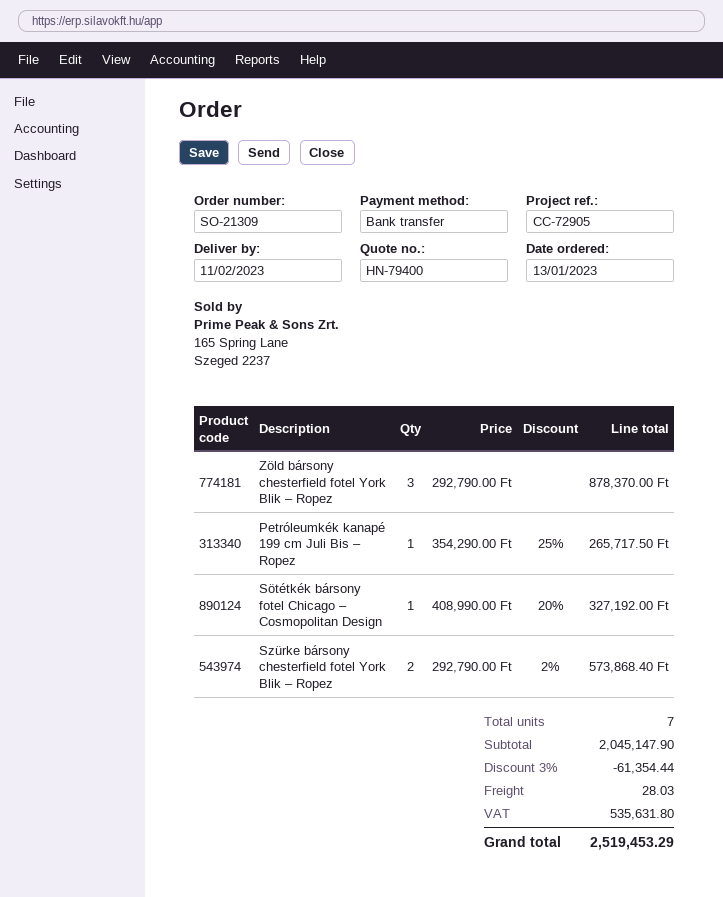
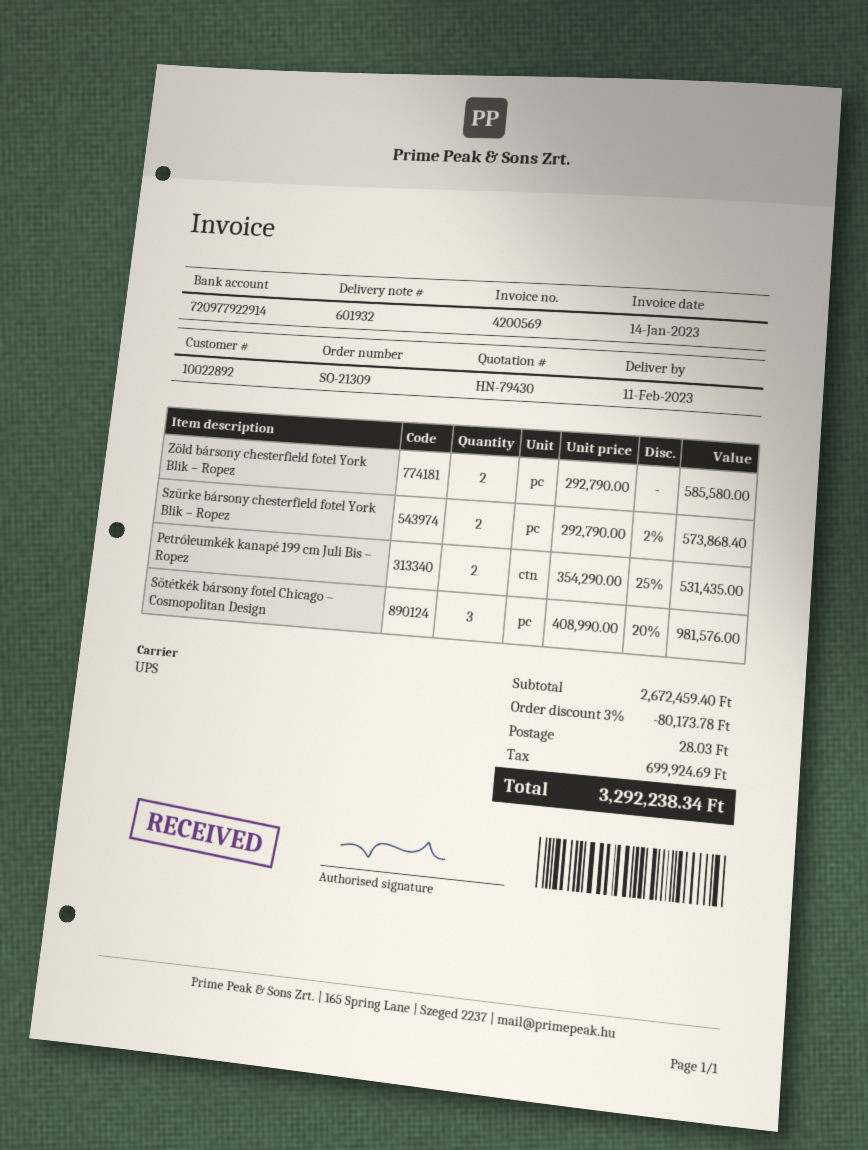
quote number: HN-79400 -> HN-79430
Zöld bársony chesterfield fotel York Blik – Ropez: 3 x 292790.00 = 878370.00 -> 2 x 292790.00 = 585580.00
Petróleumkék kanapé 199 cm Juli Bis – Ropez: 1 x 354290.00 - 25% = 265717.50 -> 2 x 354290.00 - 25% = 531435.00
Sötétkék bársony fotel Chicago – Cosmopolitan Design: 1 x 408990.00 - 20% = 327192.00 -> 3 x 408990.00 - 20% = 981576.00
subtotal: 2045147.90 -> 2672459.40
discount: 3% = 61354.44 -> 3% = 80173.78
tax: 535631.80 -> 699924.69
total: 2519453.29 -> 3292238.34

